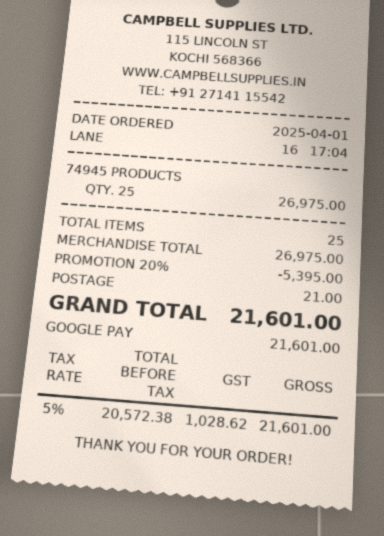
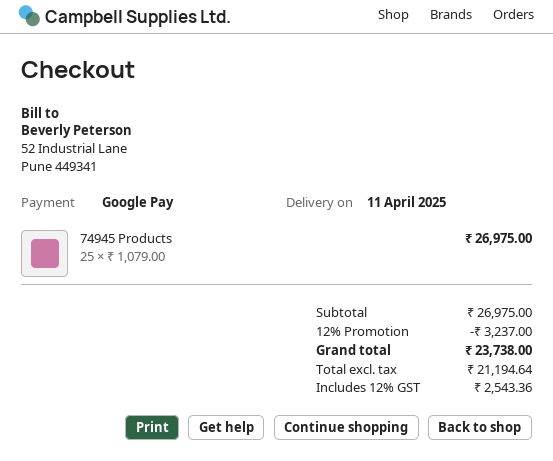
discount: 20% = 5395.00 -> 12% = 3237.00
shipping: 21.00 -> none
net: 20572.38 -> 21194.64
tax: 5% = 1028.62 -> 12% = 2543.36
total: 21601.00 -> 23738.00

